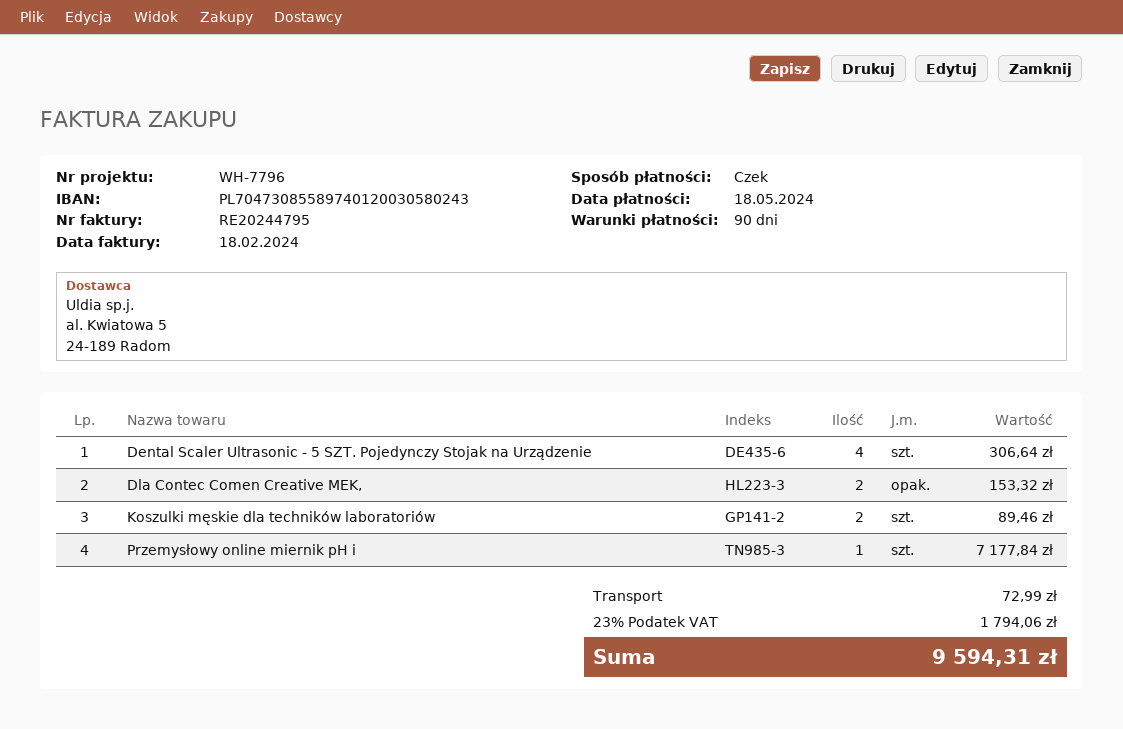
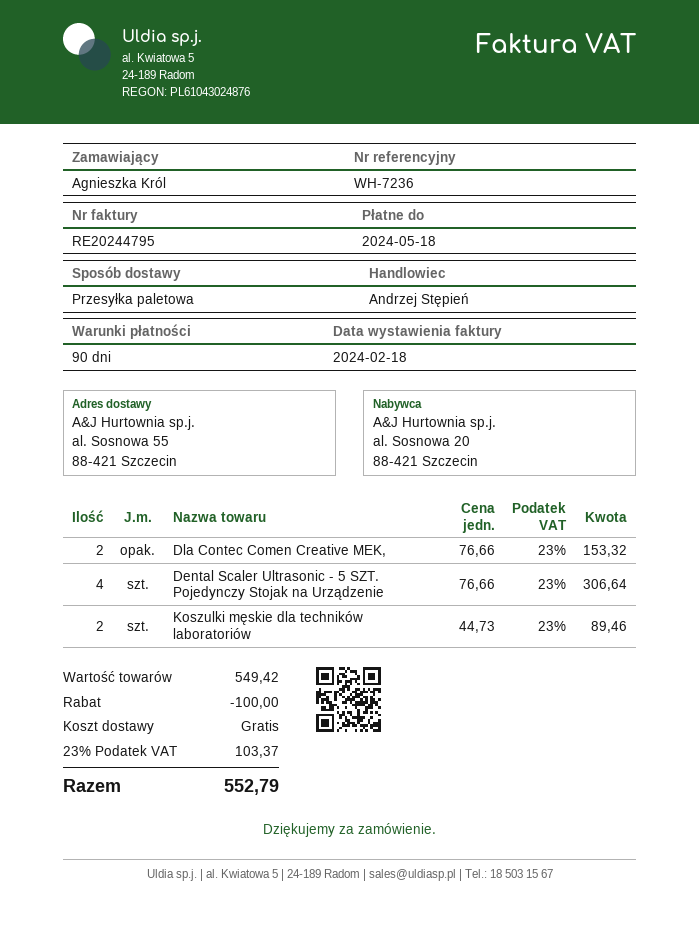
reference: WH-7796 -> WH-7236
Przemysłowy online miernik pH i: 1 for 7177.84 -> none
discount: none -> 100.00
shipping: 72.99 -> 0.00
tax: 23% = 1794.06 -> 23% = 103.37
total: 9594.31 -> 552.79

